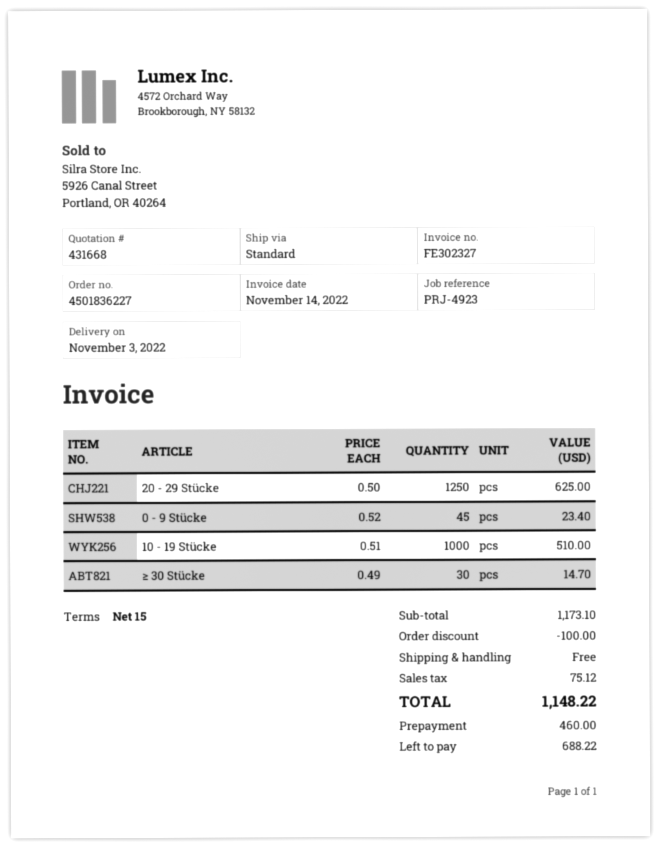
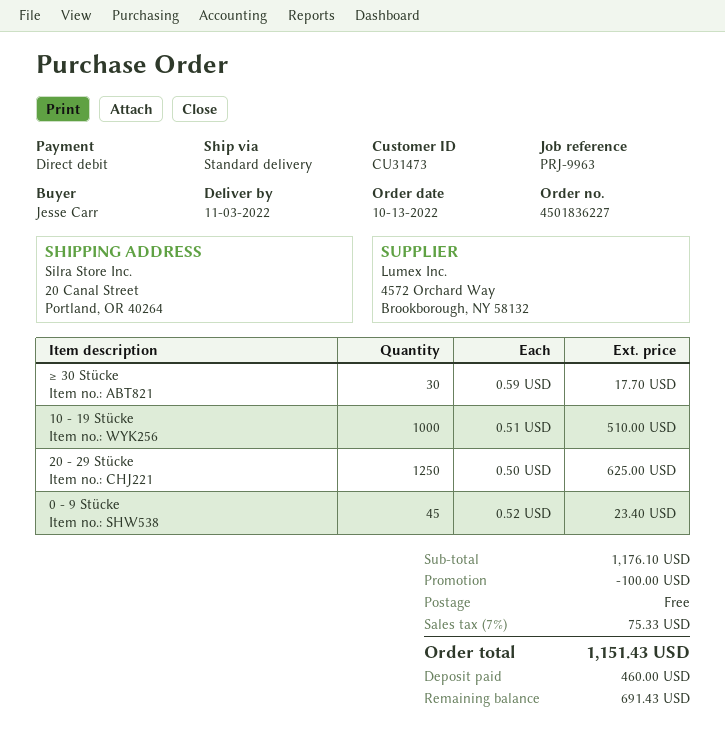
reference: PRJ-4923 -> PRJ-9963
≥ 30 Stücke: 30 x 0.49 = 14.70 -> 30 x 0.59 = 17.70
subtotal: 1173.10 -> 1176.10
tax: 75.12 -> 75.33
total: 1148.22 -> 1151.43
balance: 688.22 -> 691.43

